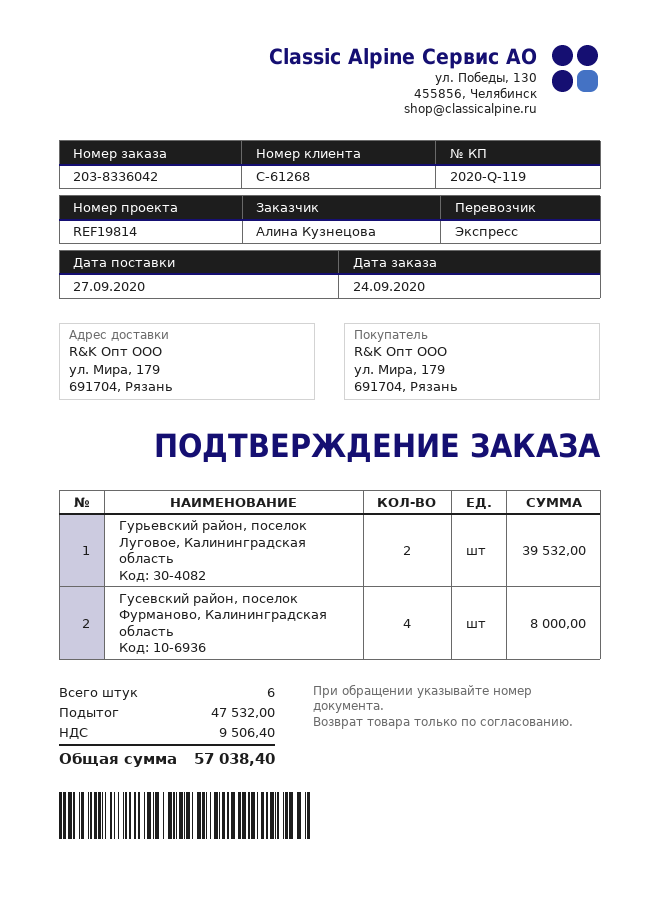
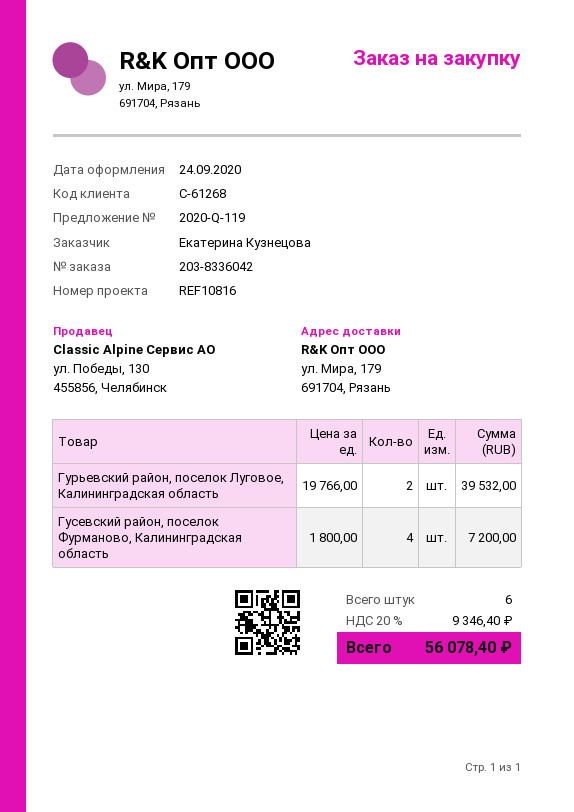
reference: REF19814 -> REF10816
ordered by: Алина Кузнецова -> Екатерина Кузнецова
Гусевский район, поселок Фурманово, Калининградская область: 4 for 8000.00 -> 4 for 7200.00
tax: 9506.40 -> 9346.40
total: 57038.40 -> 56078.40

